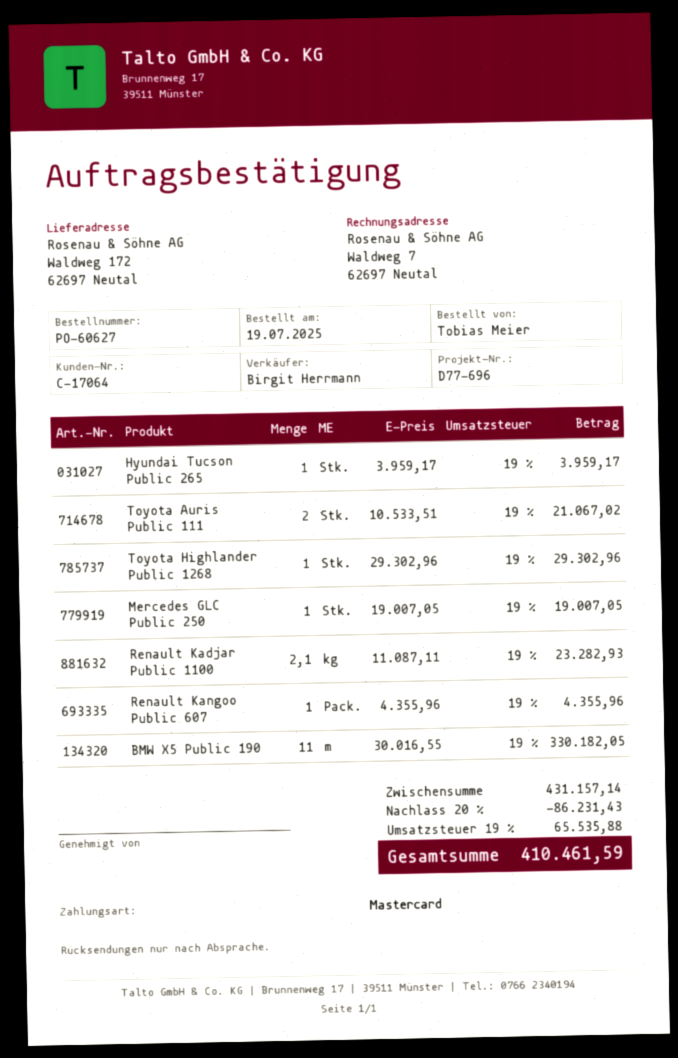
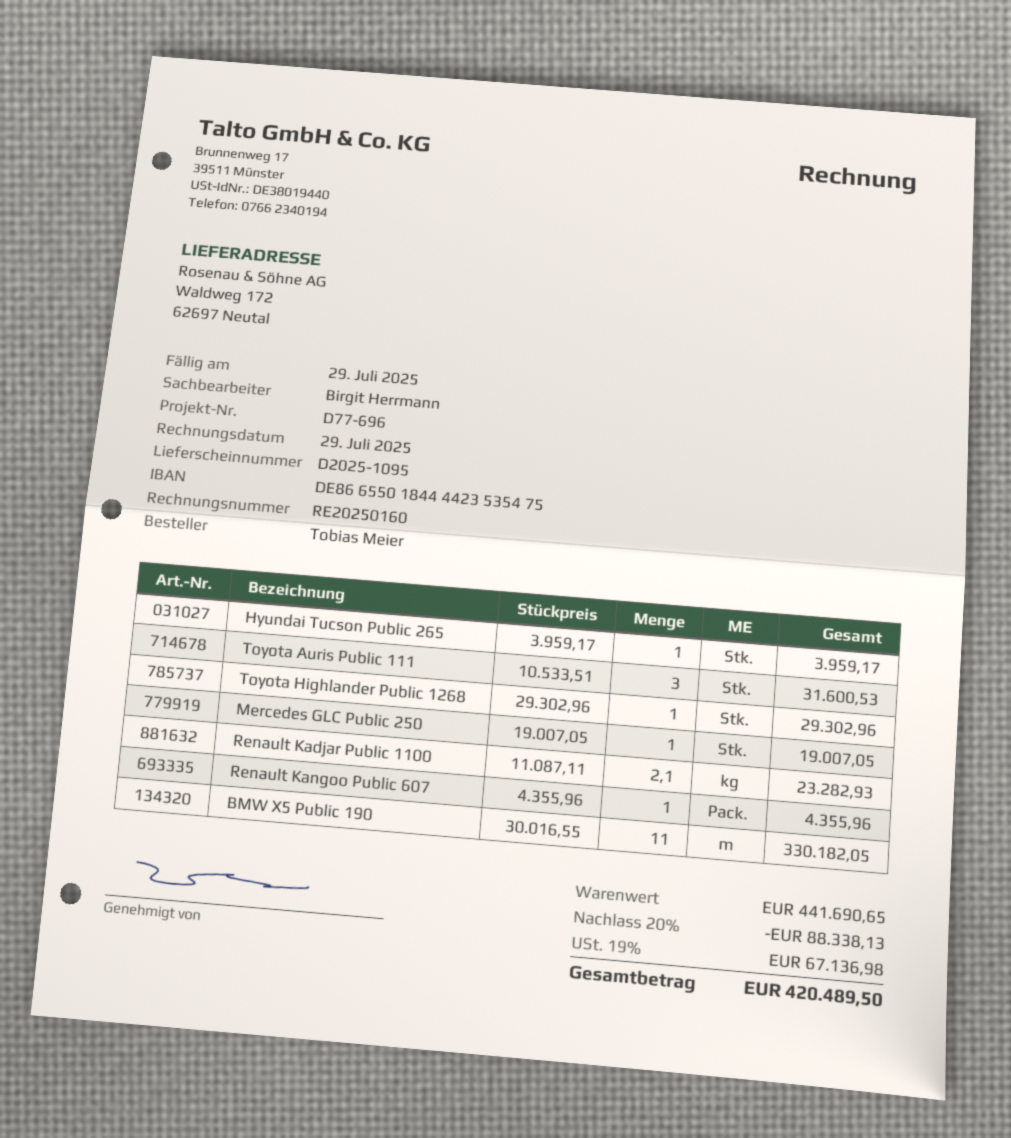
Toyota Auris Public 111: 2 x 10533.51 = 21067.02 -> 3 x 10533.51 = 31600.53
subtotal: 431157.14 -> 441690.65
discount: 20% = 86231.43 -> 20% = 88338.13
tax: 19% = 65535.88 -> 19% = 67136.98
total: 410461.59 -> 420489.50

